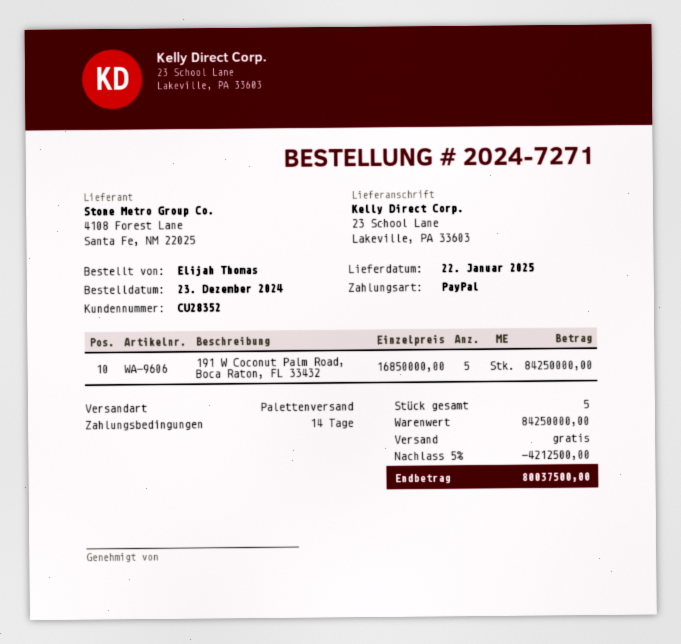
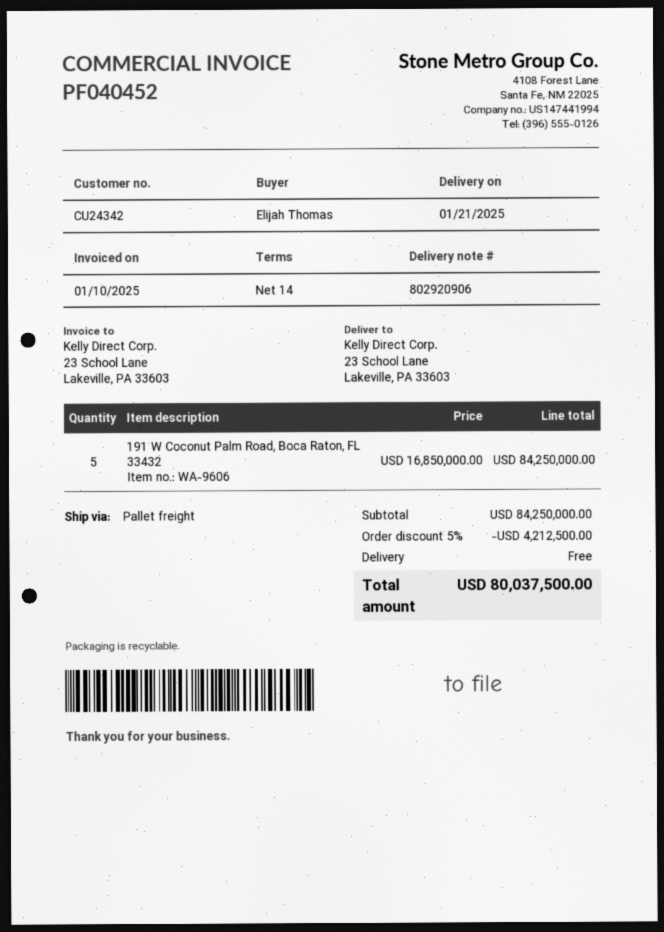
delivery date: 2025-01-22 -> 2025-01-21
customer number: CU28352 -> CU24342

